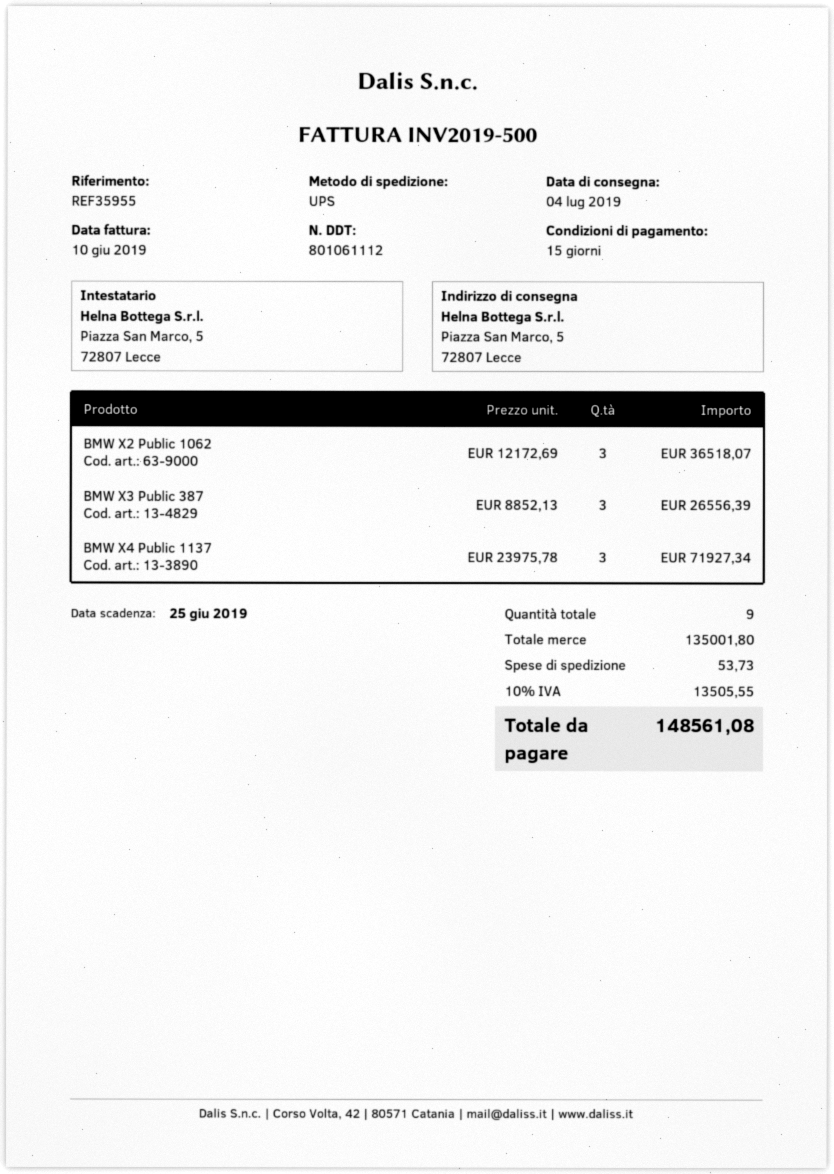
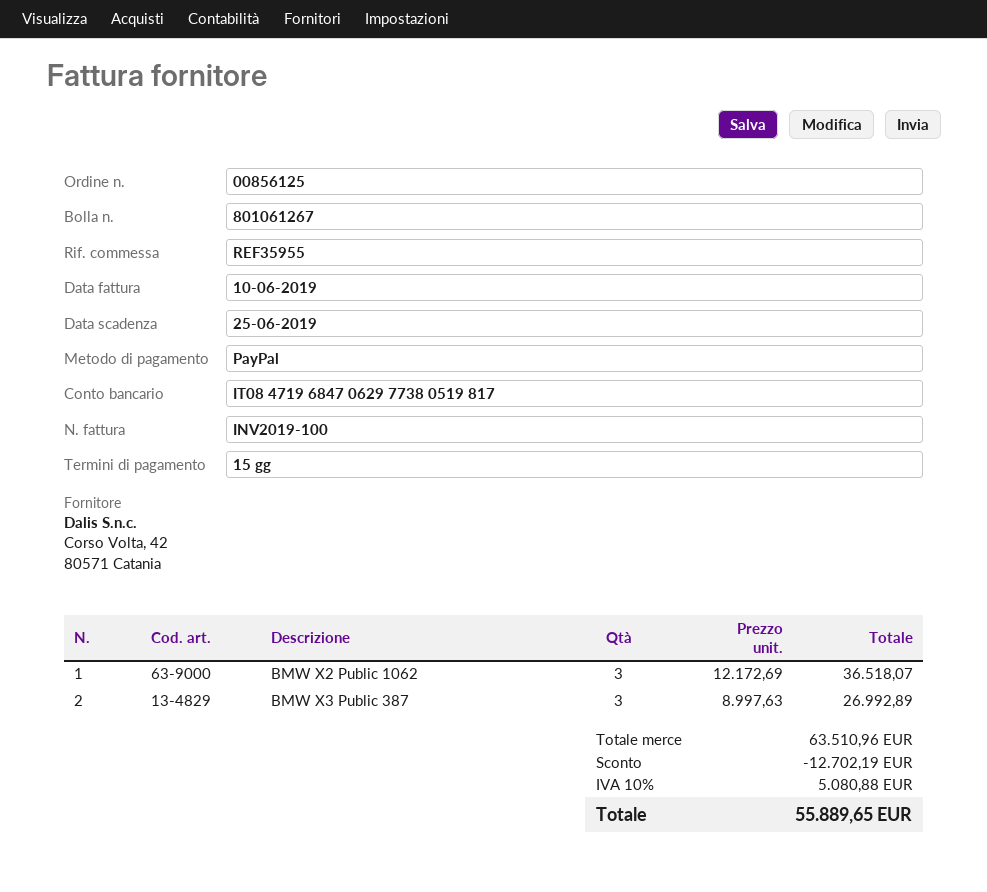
delivery note number: 801061112 -> 801061267
invoice number: INV2019-500 -> INV2019-100
BMW X3 Public 387: 3 x 8852.13 = 26556.39 -> 3 x 8997.63 = 26992.89
BMW X4 Public 1137: 3 x 23975.78 = 71927.34 -> none
subtotal: 135001.80 -> 63510.96
discount: none -> 12702.19
shipping: 53.73 -> none
tax: 10% = 13505.55 -> 10% = 5080.88
total: 148561.08 -> 55889.65

